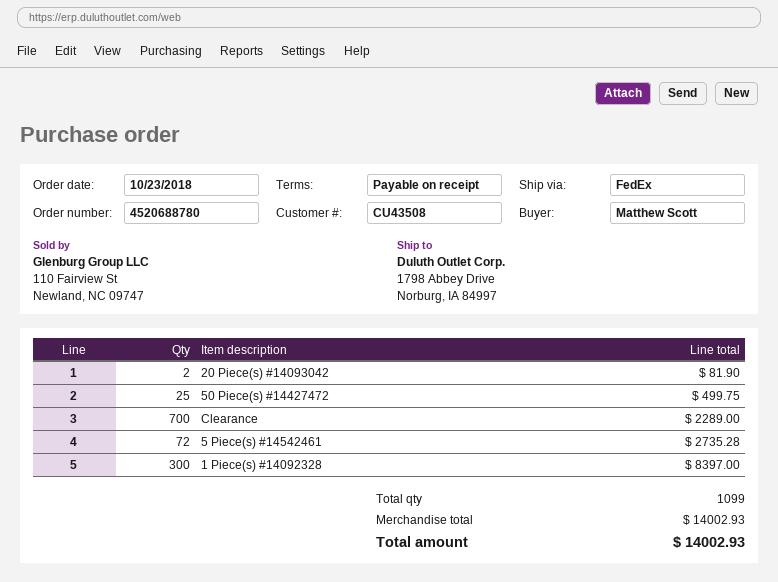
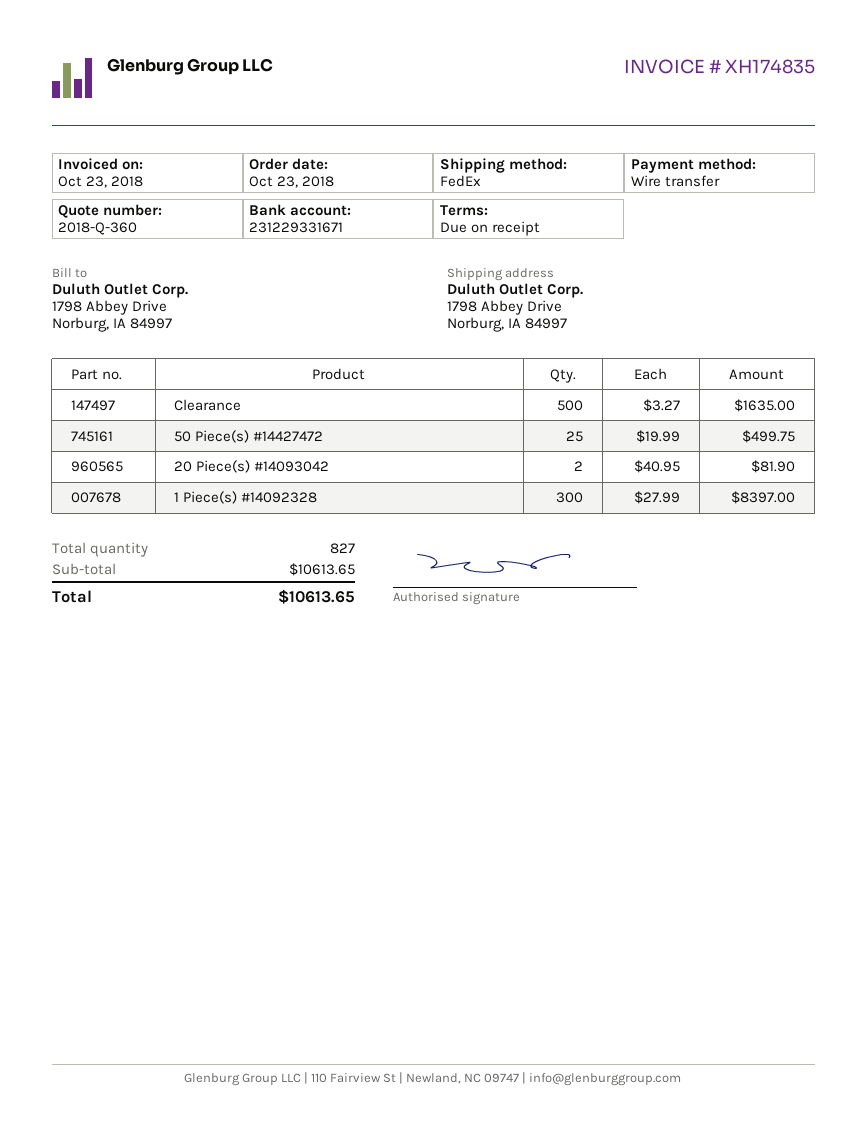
Clearance: 700 for 2289.00 -> 500 for 1635.00
5 Piece(s) #14542461: 72 for 2735.28 -> none
total quantity: 1099 -> 827
subtotal: 14002.93 -> 10613.65
total: 14002.93 -> 10613.65

